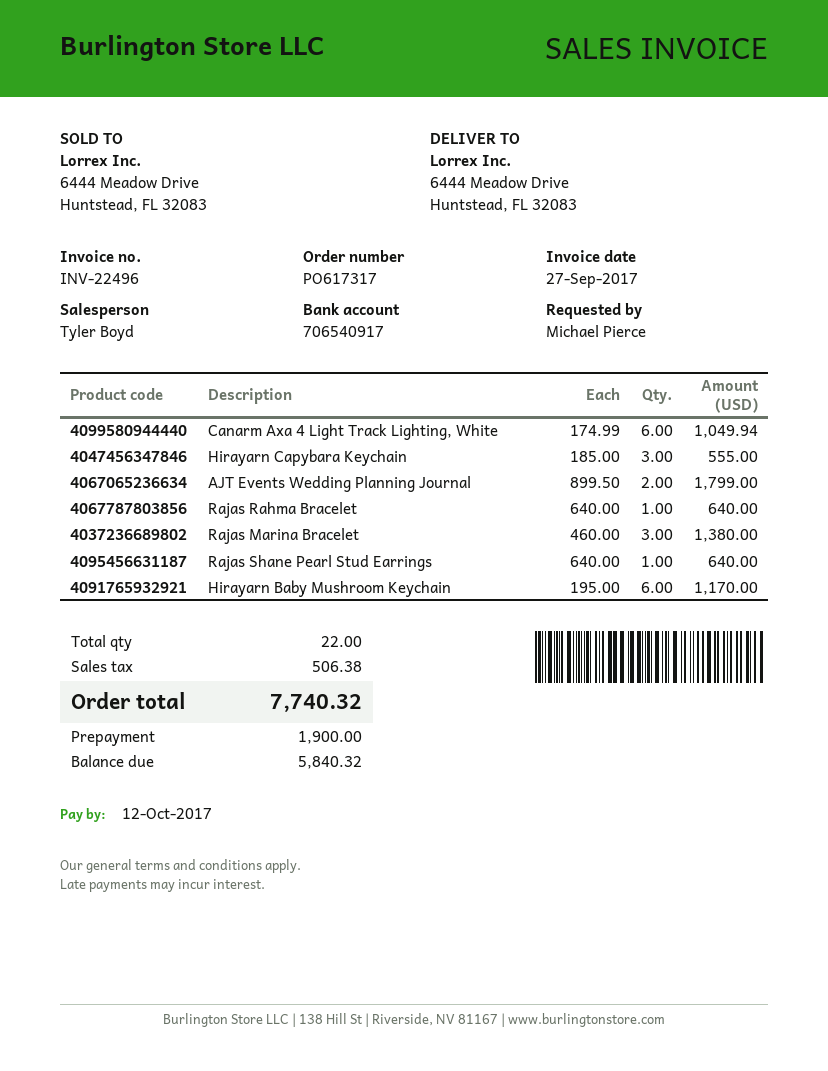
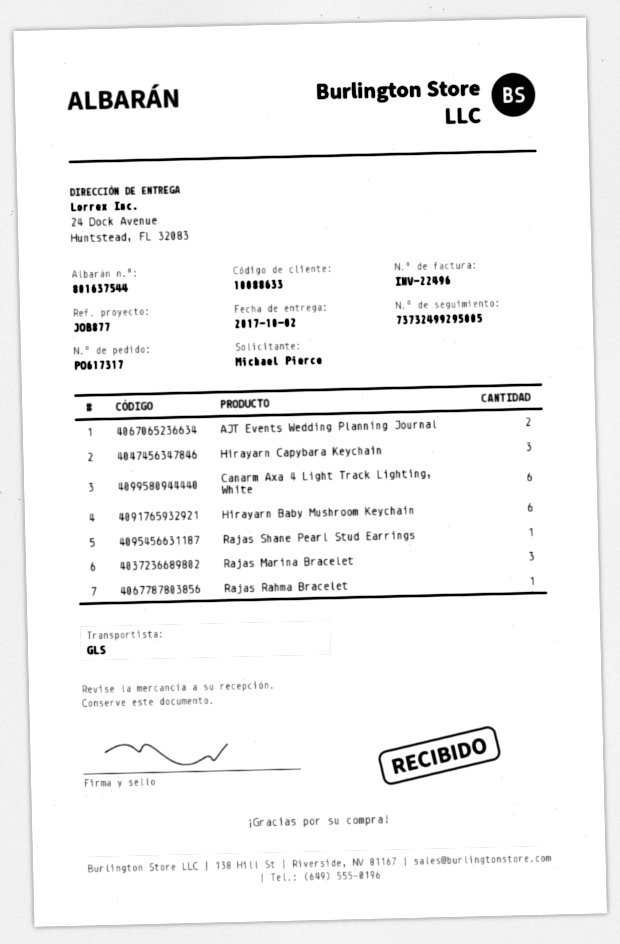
ship to: 6444 Meadow Drive, Huntstead, FL 32083 -> 24 Dock Avenue, Huntstead, FL 32083

